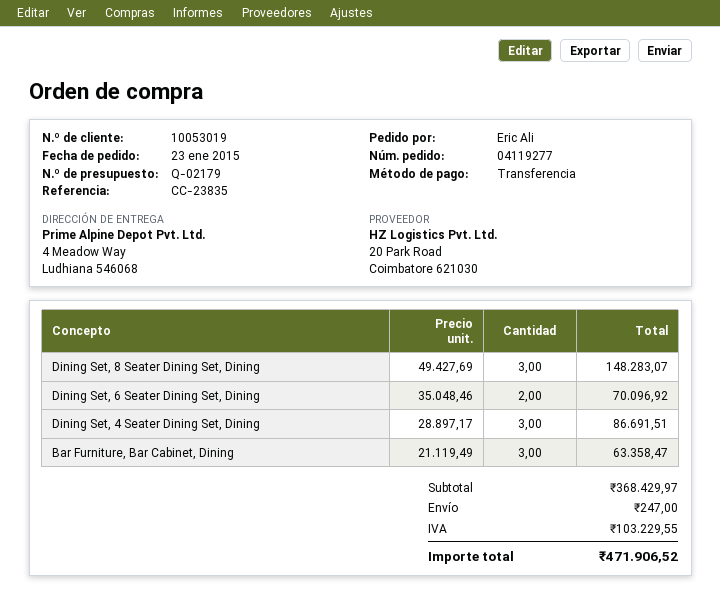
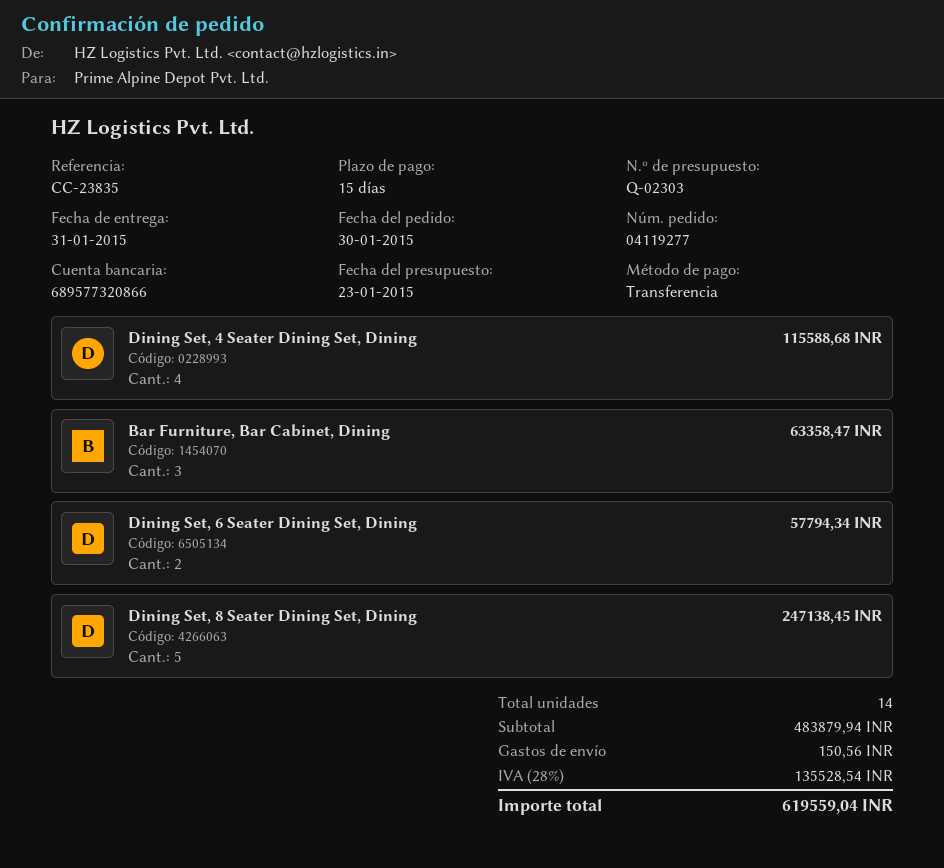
quote number: Q-02179 -> Q-02303
order date: 2015-01-23 -> 2015-01-30
Dining Set, 8 Seater Dining Set, Dining: 3 for 148283.07 -> 5 for 247138.45
Dining Set, 6 Seater Dining Set, Dining: 2 for 70096.92 -> 2 for 57794.34
Dining Set, 4 Seater Dining Set, Dining: 3 for 86691.51 -> 4 for 115588.68
subtotal: 368429.97 -> 483879.94
shipping: 247.00 -> 150.56
tax: 103229.55 -> 135528.54
total: 471906.52 -> 619559.04

